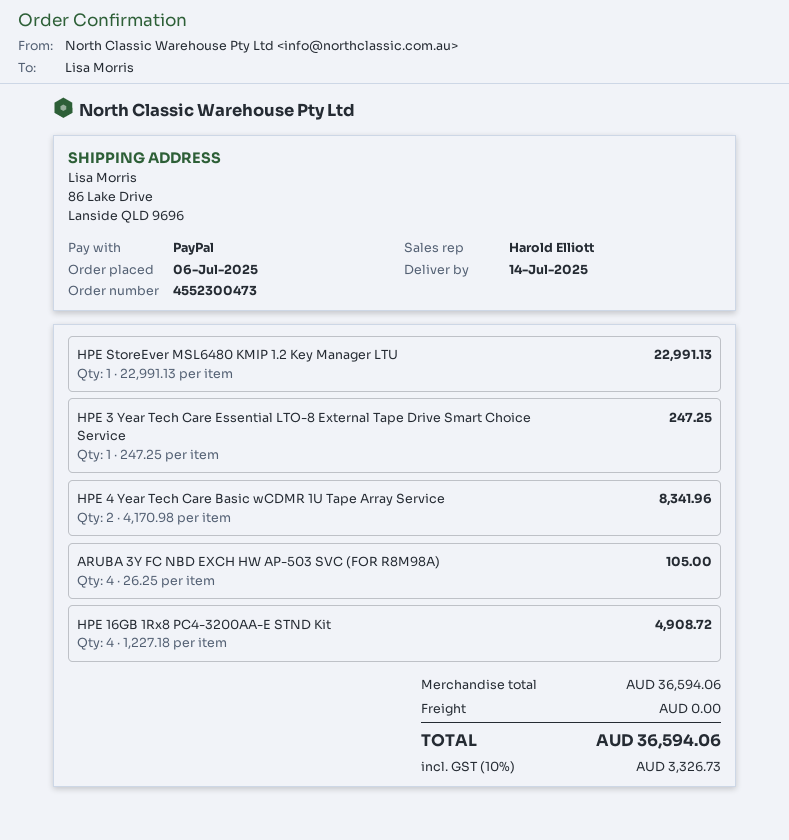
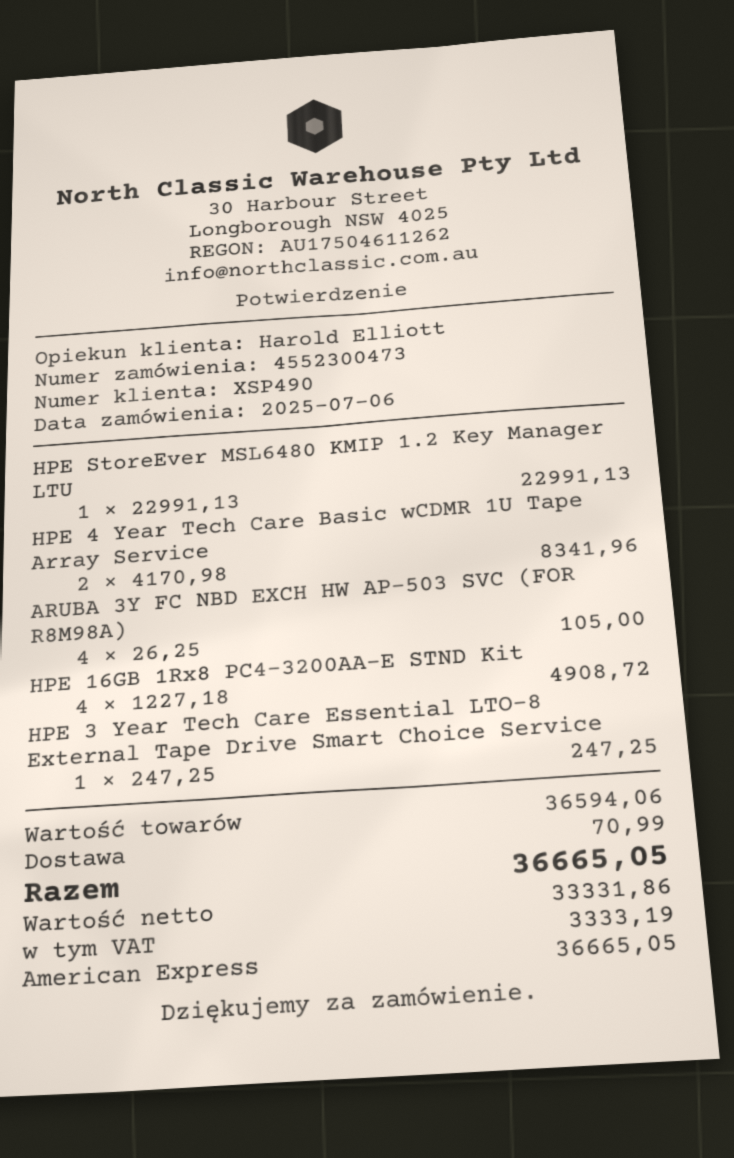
payment method: PayPal -> American Express
shipping: 0.00 -> 70.99
tax: 3326.73 -> 3333.19
total: 36594.06 -> 36665.05

